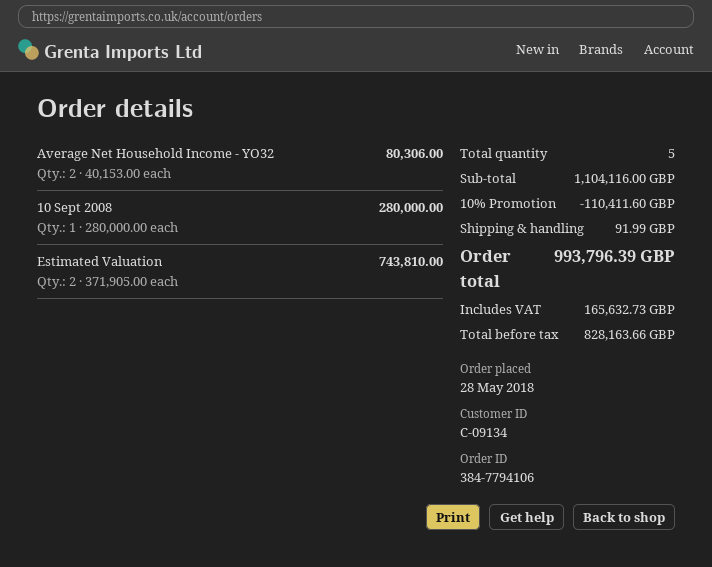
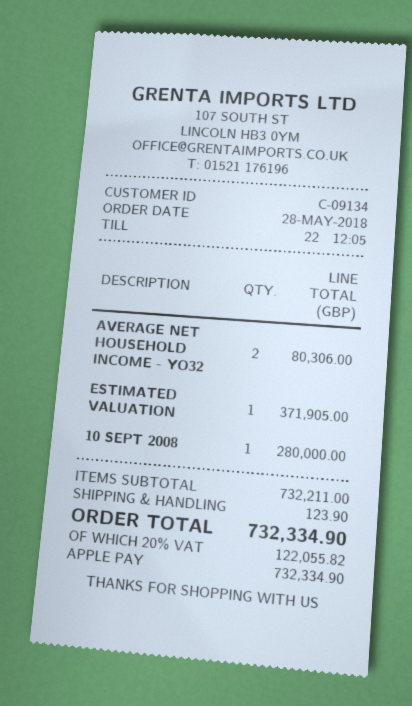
Estimated Valuation: 2 for 743810.00 -> 1 for 371905.00
subtotal: 1104116.00 -> 732211.00
discount: 10% = 110411.60 -> none
shipping: 91.99 -> 123.90
tax: 165632.73 -> 122055.82
total: 993796.39 -> 732334.90

